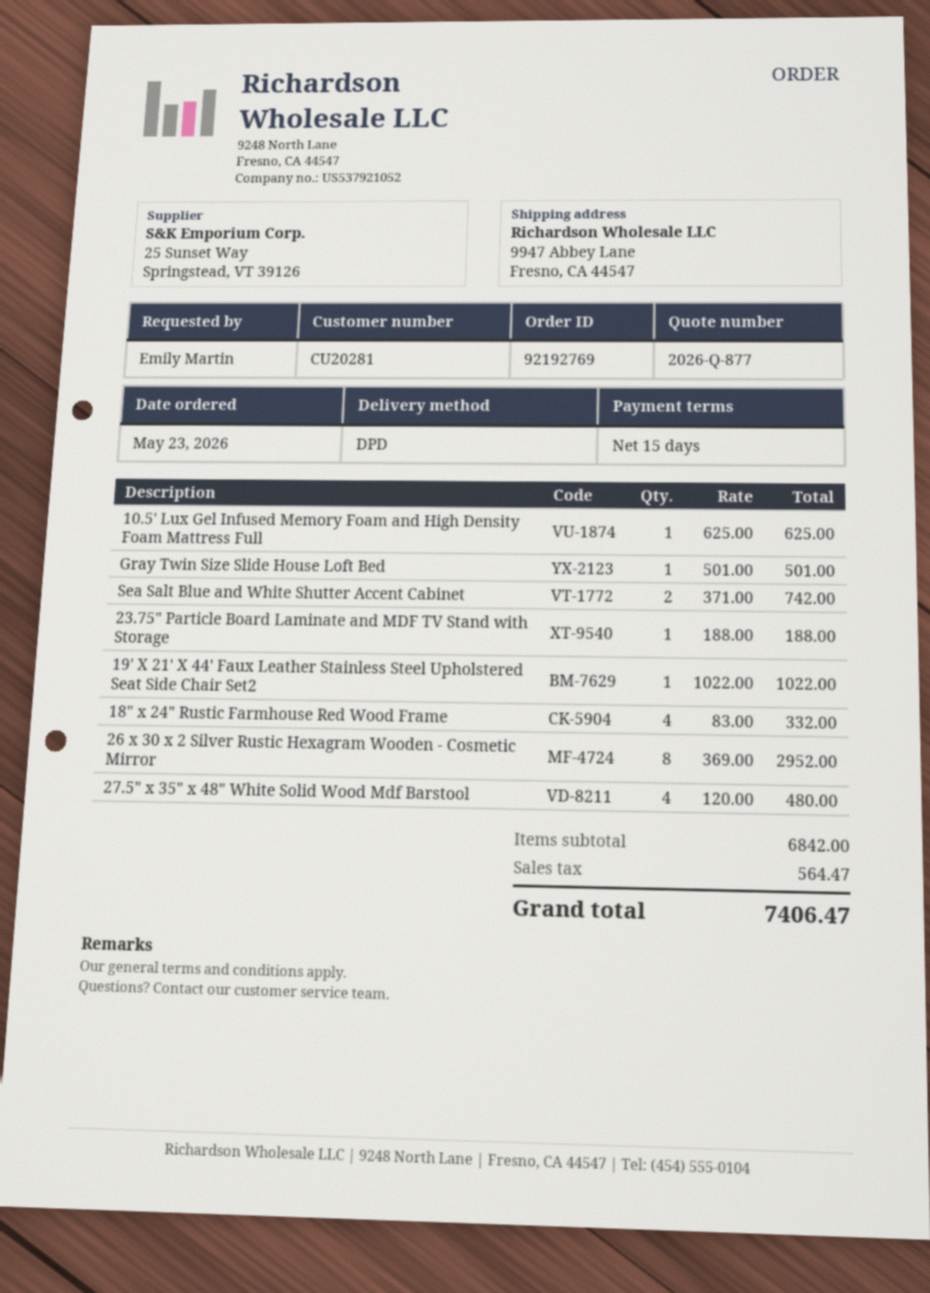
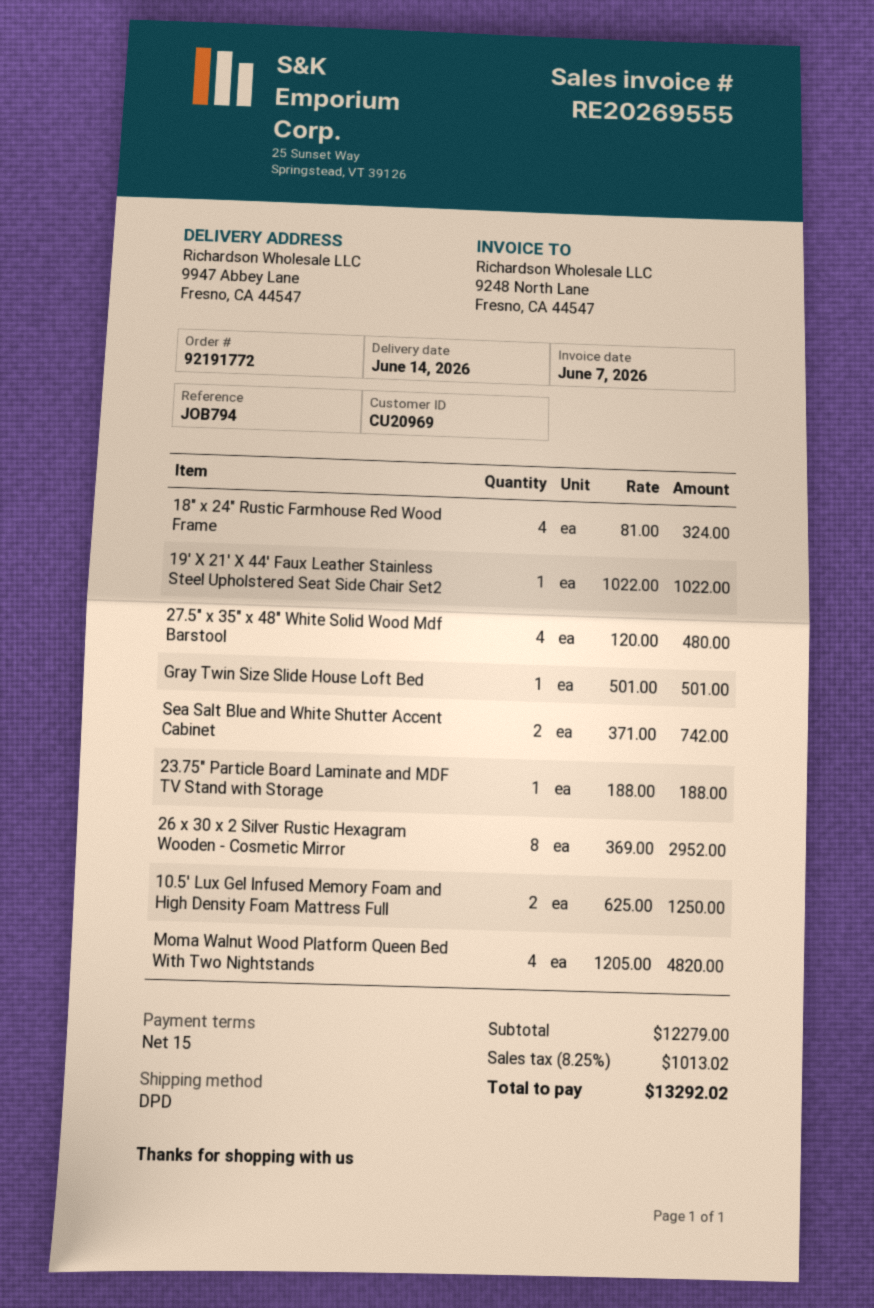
order number: 92192769 -> 92191772
customer number: CU20281 -> CU20969
10.5' Lux Gel Infused Memory Foam and High Density Foam Mattress Full: 1 x 625.00 = 625.00 -> 2 x 625.00 = 1250.00
18" x 24" Rustic Farmhouse Red Wood Frame: 4 x 83.00 = 332.00 -> 4 x 81.00 = 324.00
Moma Walnut Wood Platform Queen Bed With Two Nightstands: none -> 4 x 1205.00 = 4820.00
subtotal: 6842.00 -> 12279.00
tax: 564.47 -> 1013.02
total: 7406.47 -> 13292.02

